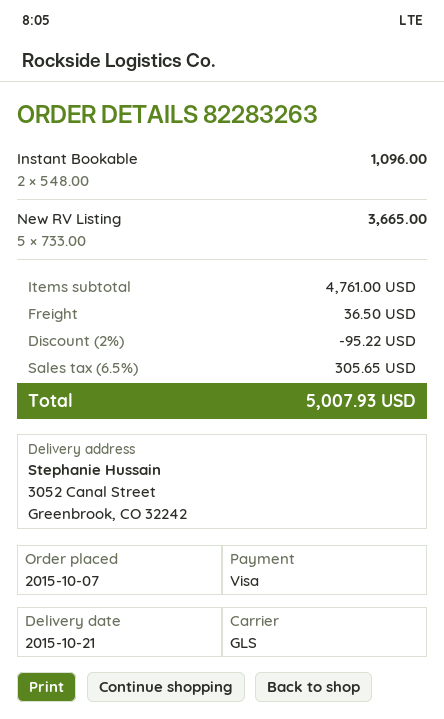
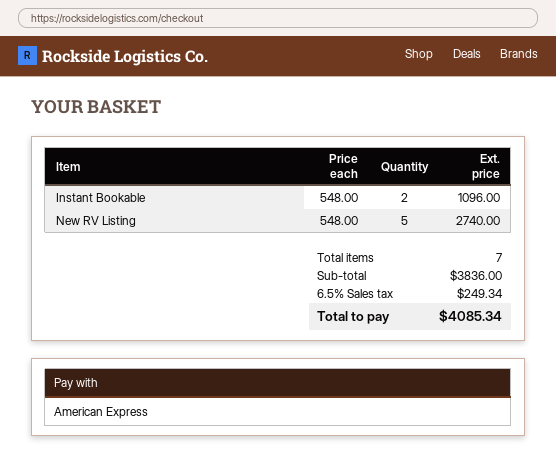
payment method: Visa -> American Express
New RV Listing: 5 x 733.00 = 3665.00 -> 5 x 548.00 = 2740.00
subtotal: 4761.00 -> 3836.00
discount: 2% = 95.22 -> none
shipping: 36.50 -> none
tax: 6.5% = 305.65 -> 6.5% = 249.34
total: 5007.93 -> 4085.34

